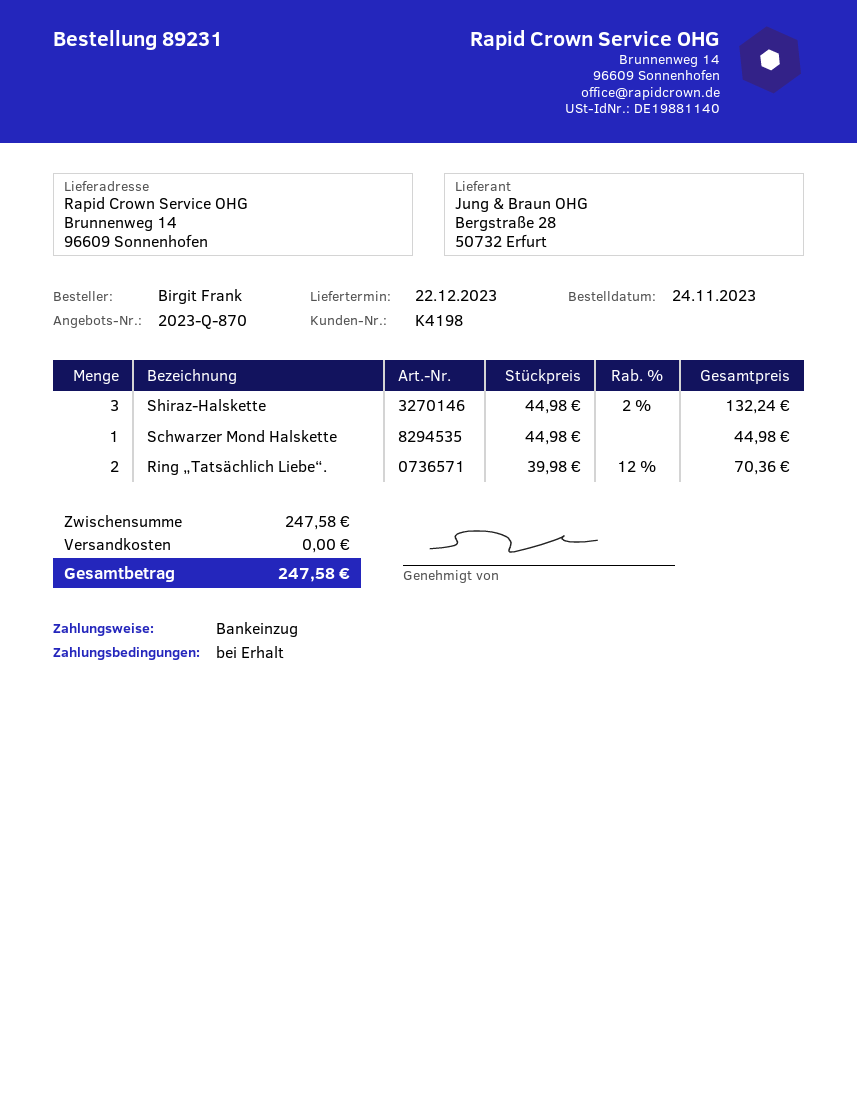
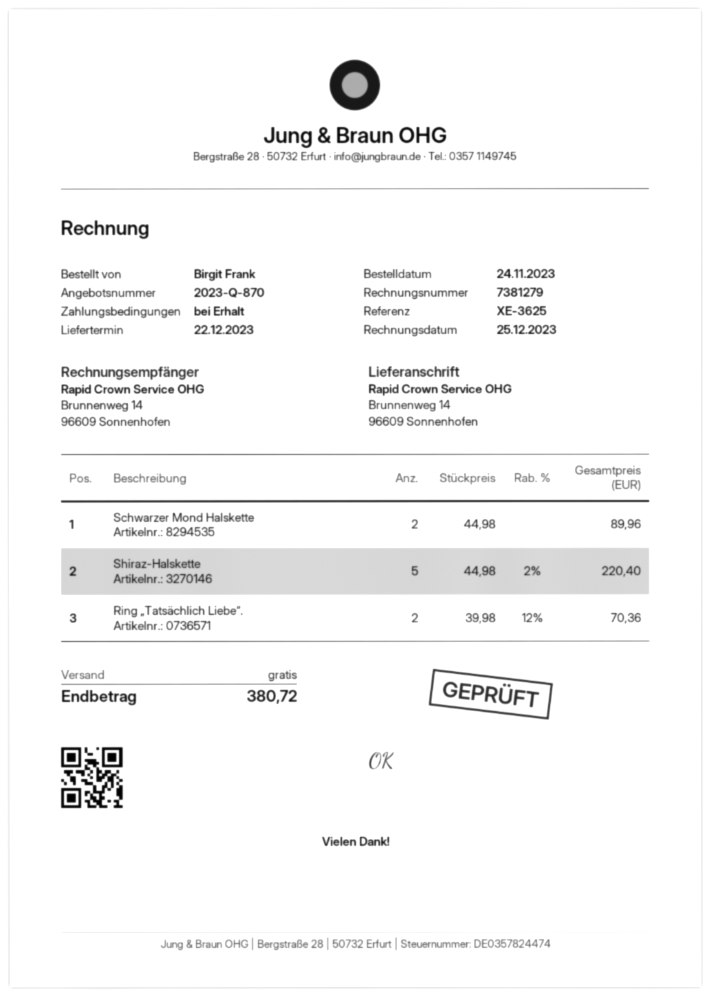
Shiraz-Halskette: 3 x 44.98 - 2% = 132.24 -> 5 x 44.98 - 2% = 220.40
Schwarzer Mond Halskette: 1 x 44.98 = 44.98 -> 2 x 44.98 = 89.96
total: 247.58 -> 380.72

